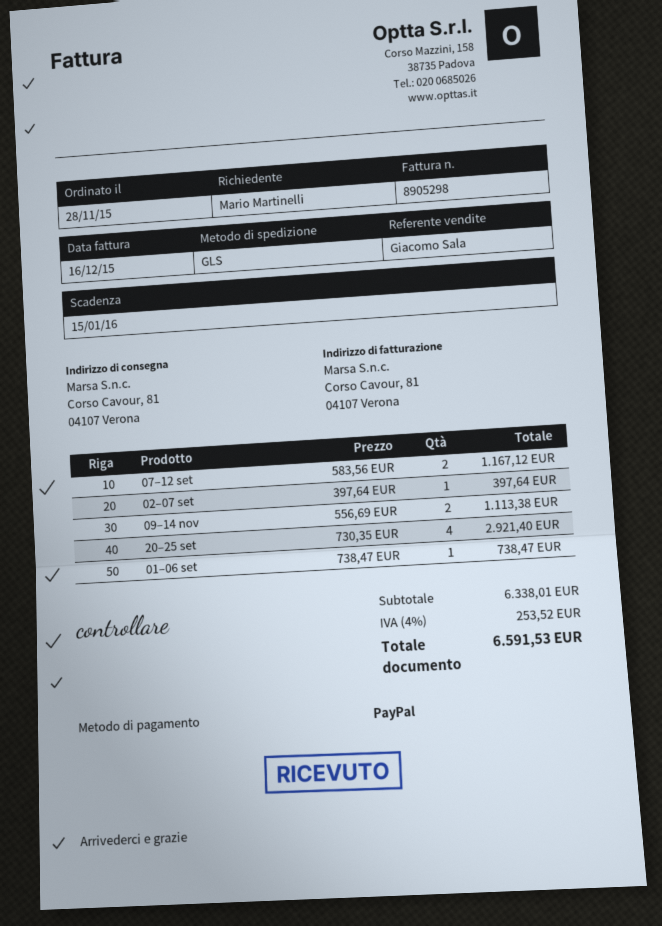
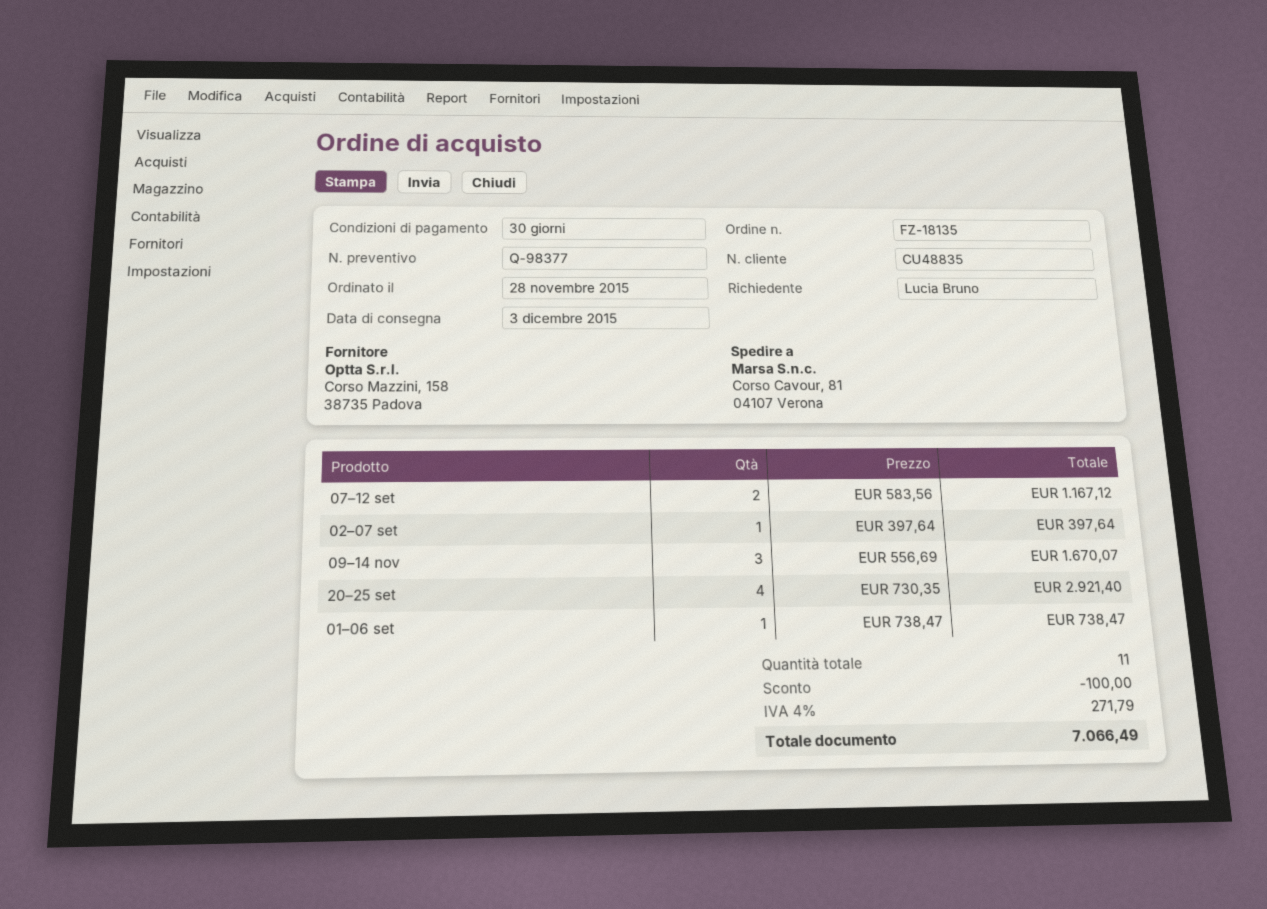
ordered by: Mario Martinelli -> Lucia Bruno
09–14 nov: 2 x 556.69 = 1113.38 -> 3 x 556.69 = 1670.07
discount: none -> 100.00
tax: 4% = 253.52 -> 4% = 271.79
total: 6591.53 -> 7066.49

